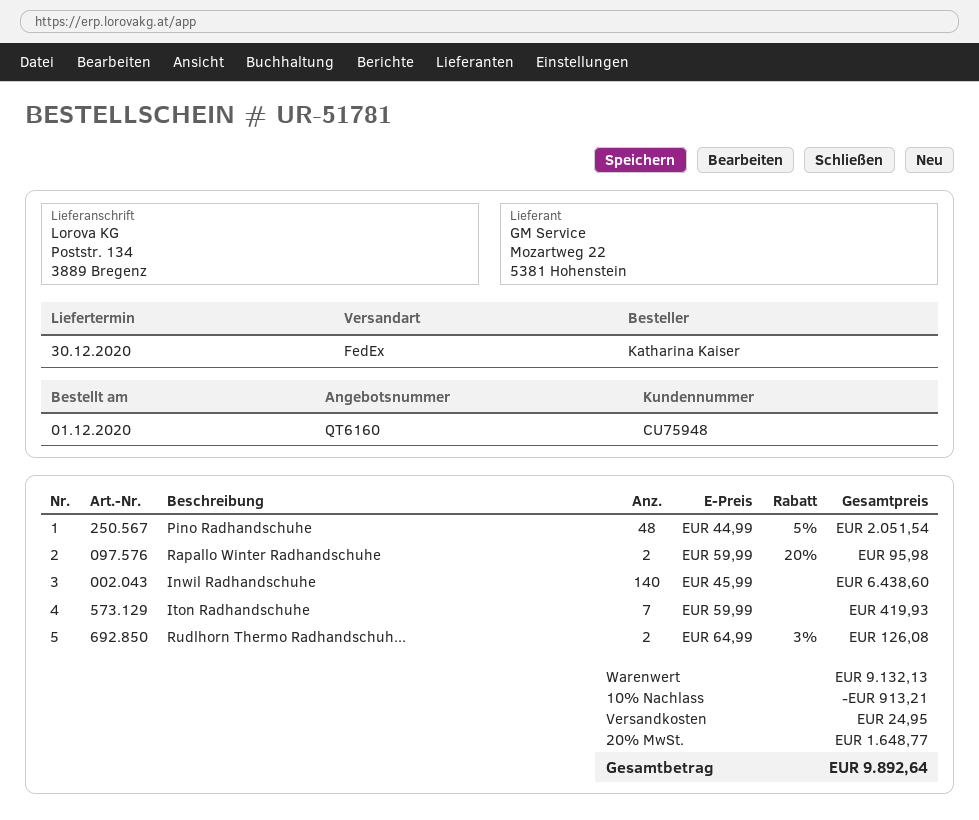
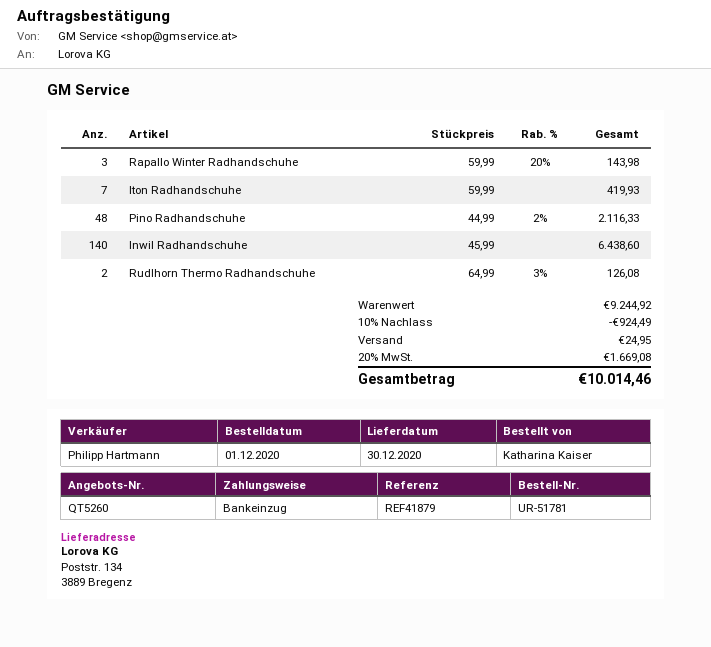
quote number: QT6160 -> QT5260
Pino Radhandschuhe: 48 x 44.99 - 5% = 2051.54 -> 48 x 44.99 - 2% = 2116.33
Rapallo Winter Radhandschuhe: 2 x 59.99 - 20% = 95.98 -> 3 x 59.99 - 20% = 143.98
subtotal: 9132.13 -> 9244.92
discount: 10% = 913.21 -> 10% = 924.49
tax: 20% = 1648.77 -> 20% = 1669.08
total: 9892.64 -> 10014.46

